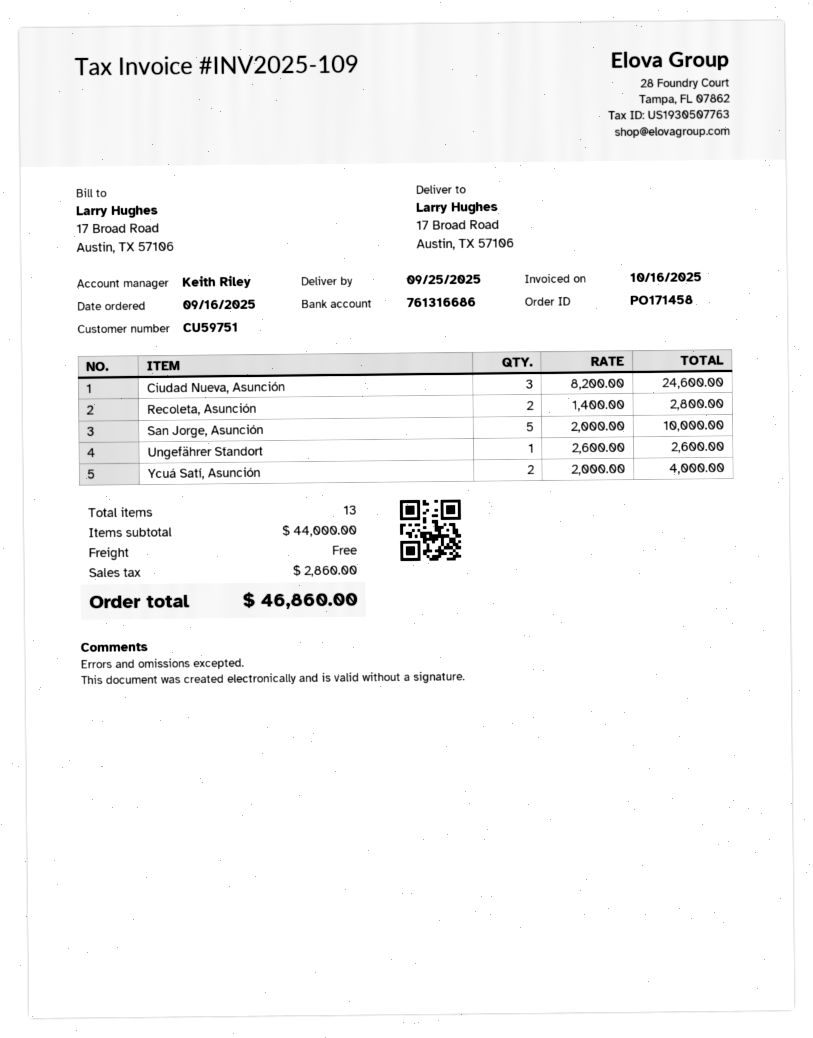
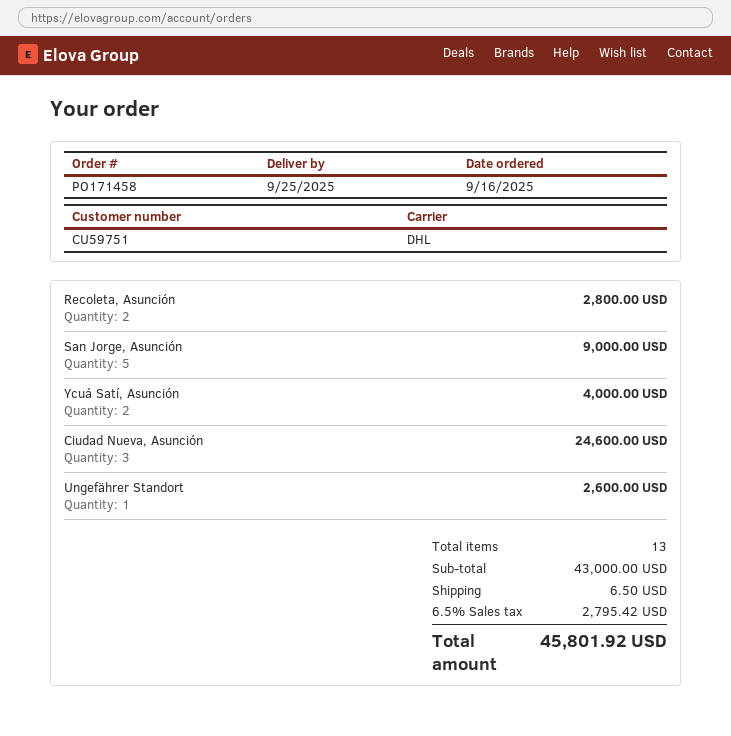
San Jorge, Asunción: 5 for 10000.00 -> 5 for 9000.00
subtotal: 44000.00 -> 43000.00
shipping: 0.00 -> 6.50
tax: 2860.00 -> 2795.42
total: 46860.00 -> 45801.92

